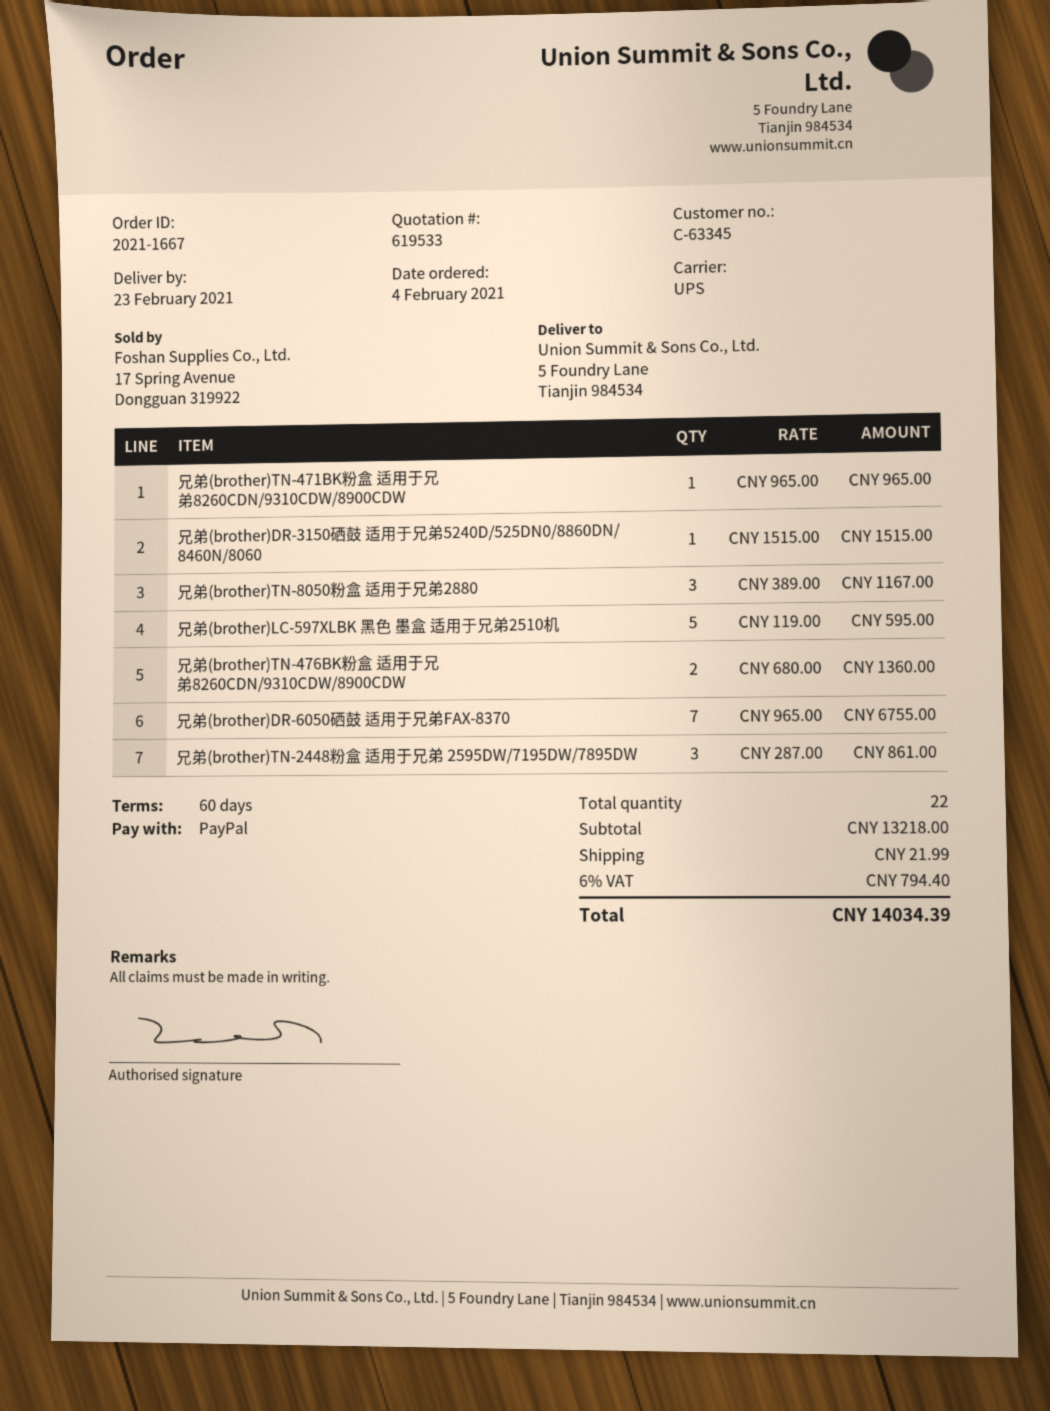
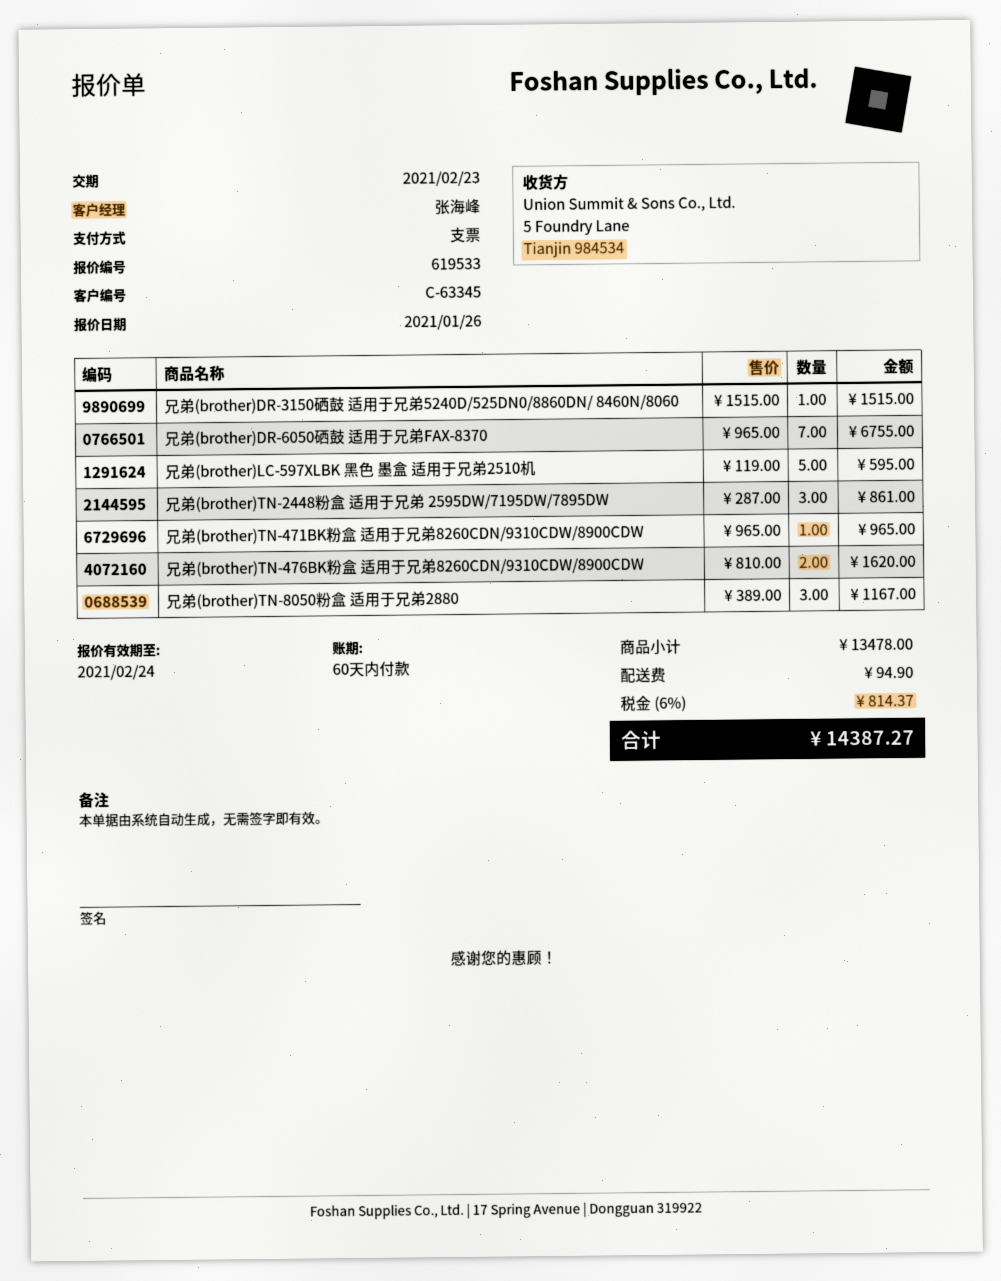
payment method: PayPal -> cheque
兄弟(brother)TN-476BK粉盒 适用于兄弟8260CDN/9310CDW/8900CDW: 2 x 680.00 = 1360.00 -> 2 x 810.00 = 1620.00
subtotal: 13218.00 -> 13478.00
shipping: 21.99 -> 94.90
tax: 6% = 794.40 -> 6% = 814.37
total: 14034.39 -> 14387.27

